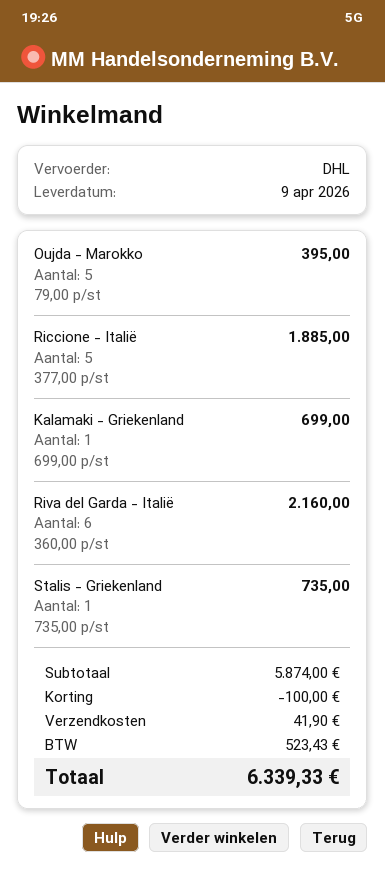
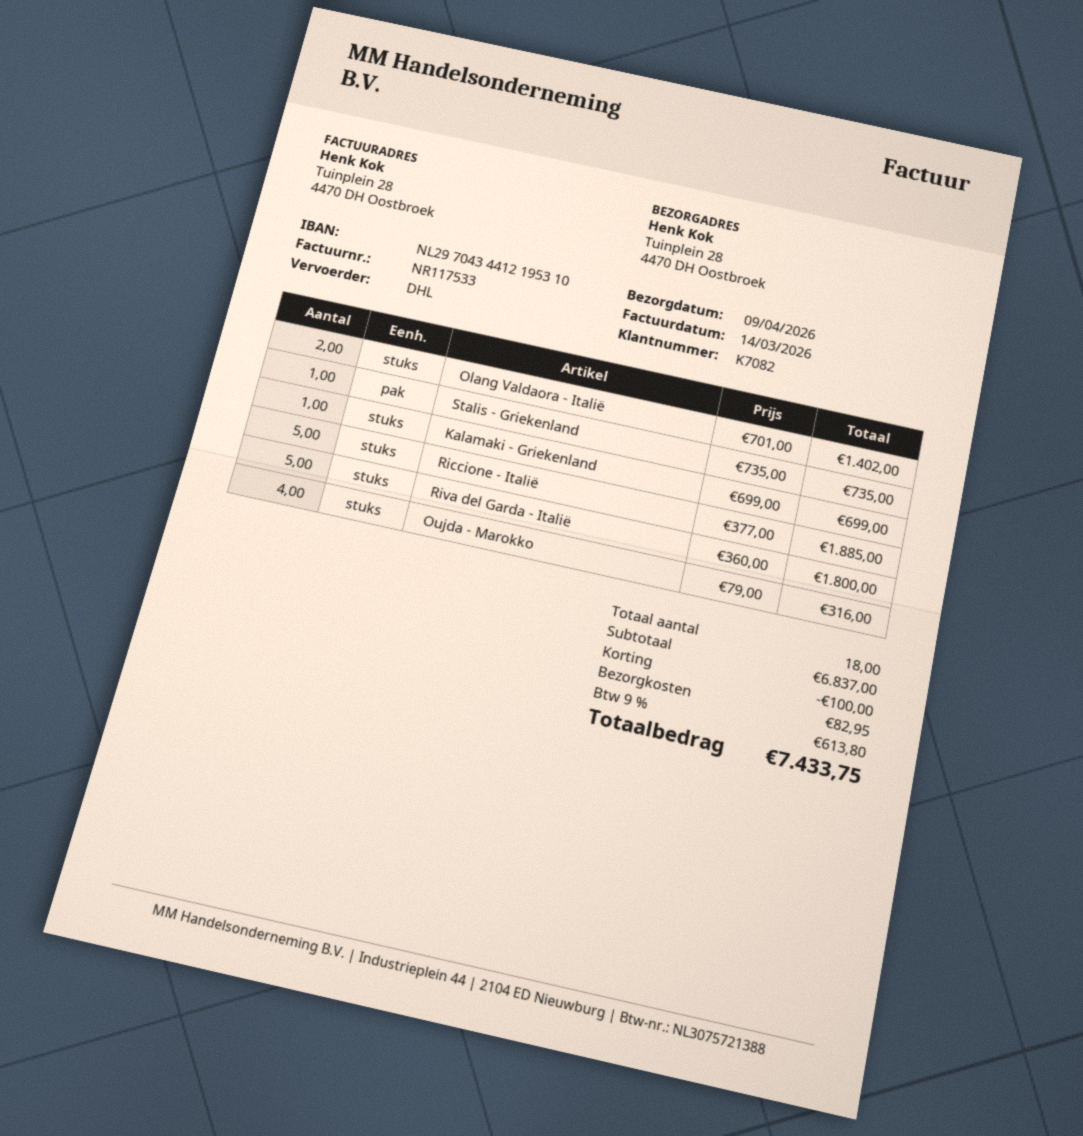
Oujda - Marokko: 5 x 79.00 = 395.00 -> 4 x 79.00 = 316.00
Riva del Garda - Italië: 6 x 360.00 = 2160.00 -> 5 x 360.00 = 1800.00
Olang Valdaora - Italië: none -> 2 x 701.00 = 1402.00
subtotal: 5874.00 -> 6837.00
shipping: 41.90 -> 82.95
tax: 523.43 -> 613.80
total: 6339.33 -> 7433.75

